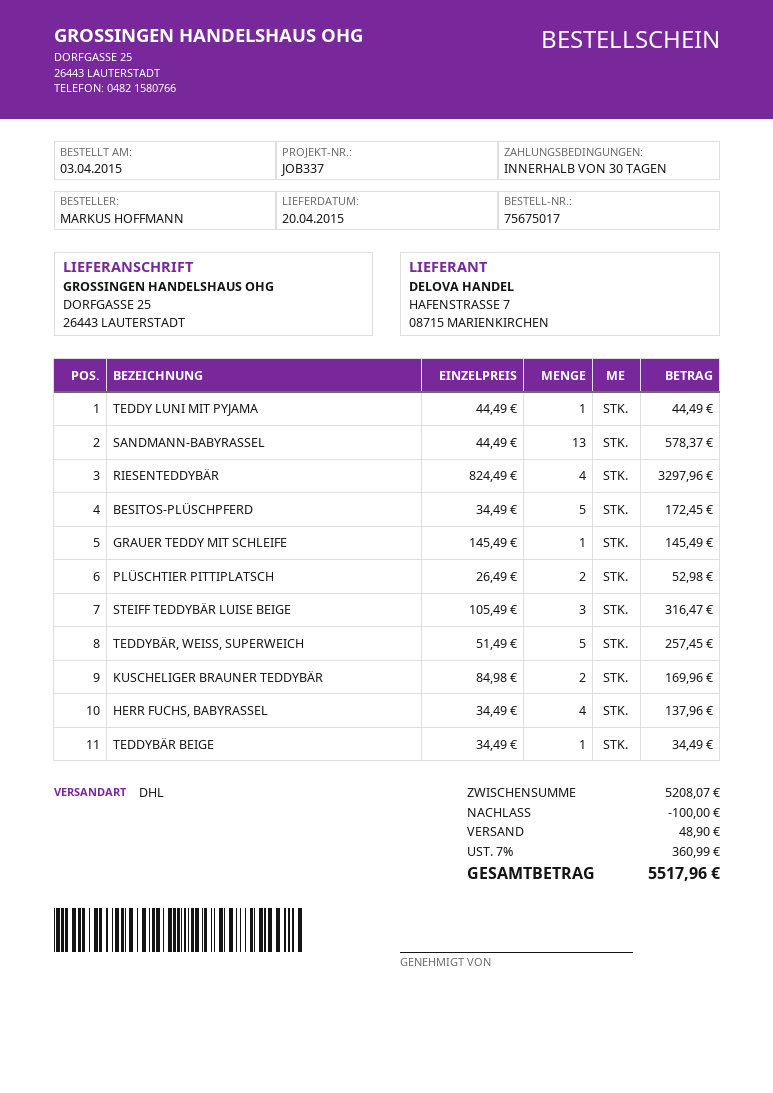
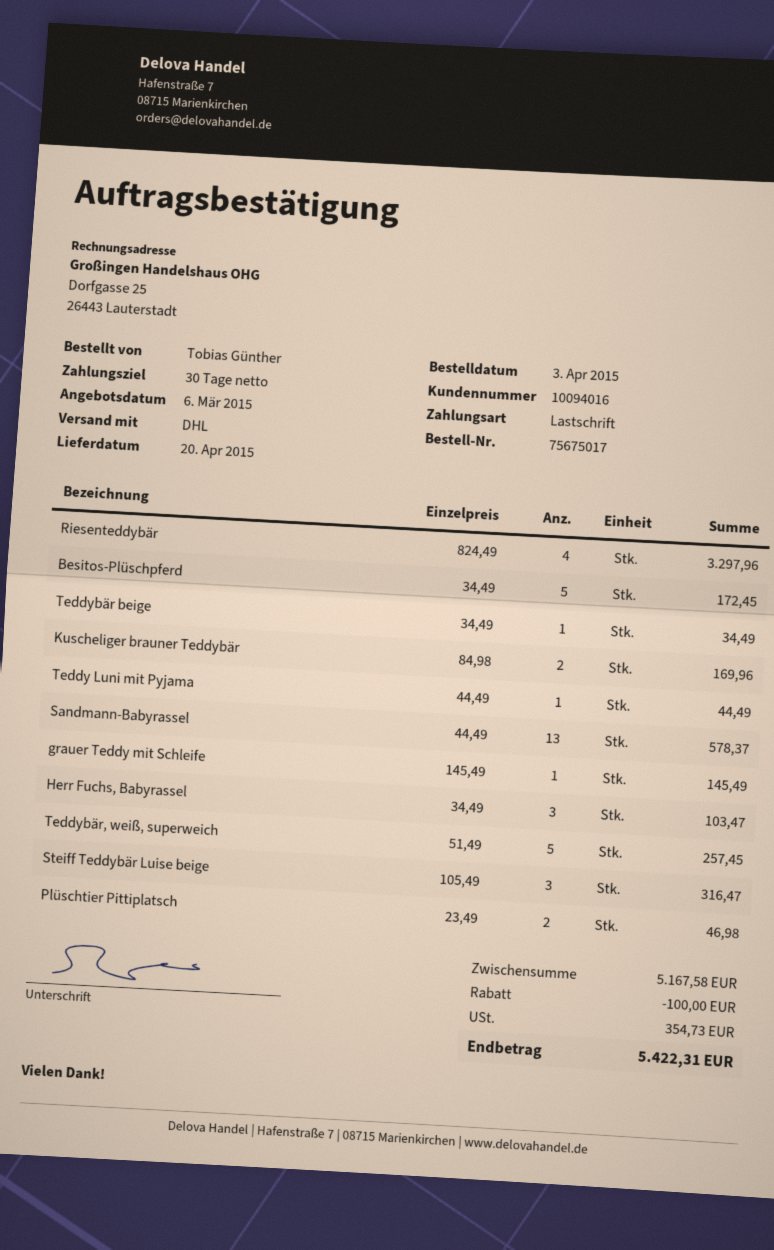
ordered by: MARKUS HOFFMANN -> Tobias Günther
PLÜSCHTIER PITTIPLATSCH: 2 x 26.49 = 52.98 -> 2 x 23.49 = 46.98
HERR FUCHS, BABYRASSEL: 4 x 34.49 = 137.96 -> 3 x 34.49 = 103.47
subtotal: 5208.07 -> 5167.58
shipping: 48.90 -> none
tax: 360.99 -> 354.73
total: 5517.96 -> 5422.31

